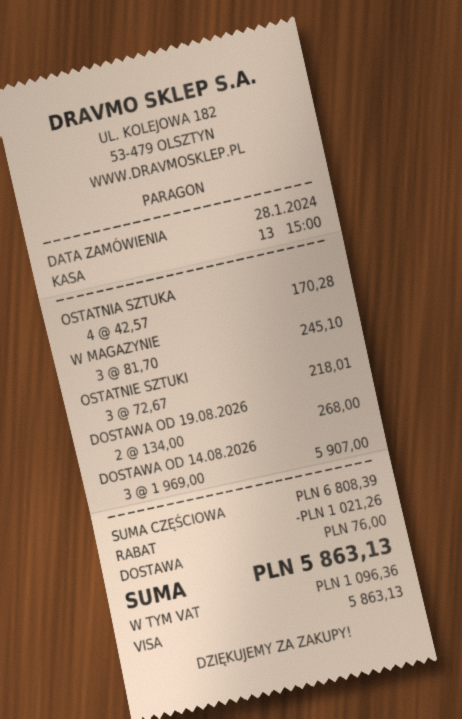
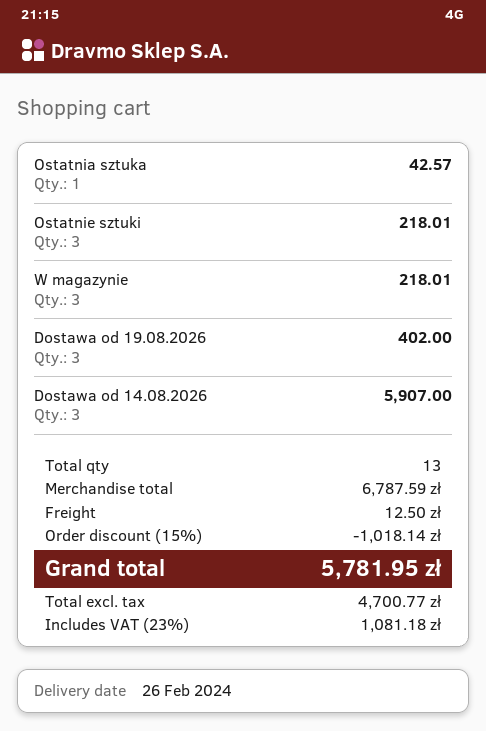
OSTATNIA SZTUKA: 4 for 170.28 -> 1 for 42.57
W MAGAZYNIE: 3 for 245.10 -> 3 for 218.01
DOSTAWA OD 19.08.2026: 2 for 268.00 -> 3 for 402.00
subtotal: 6808.39 -> 6787.59
discount: 1021.26 -> 1018.14
shipping: 76.00 -> 12.50
tax: 1096.36 -> 1081.18
total: 5863.13 -> 5781.95

